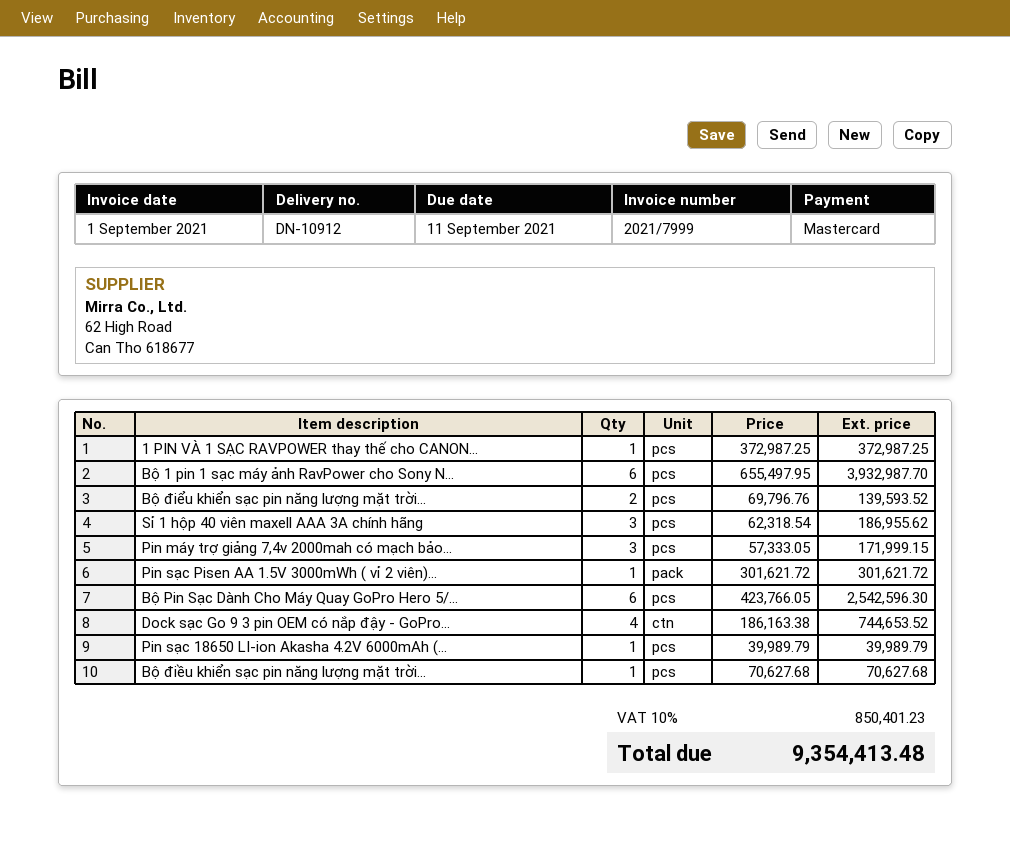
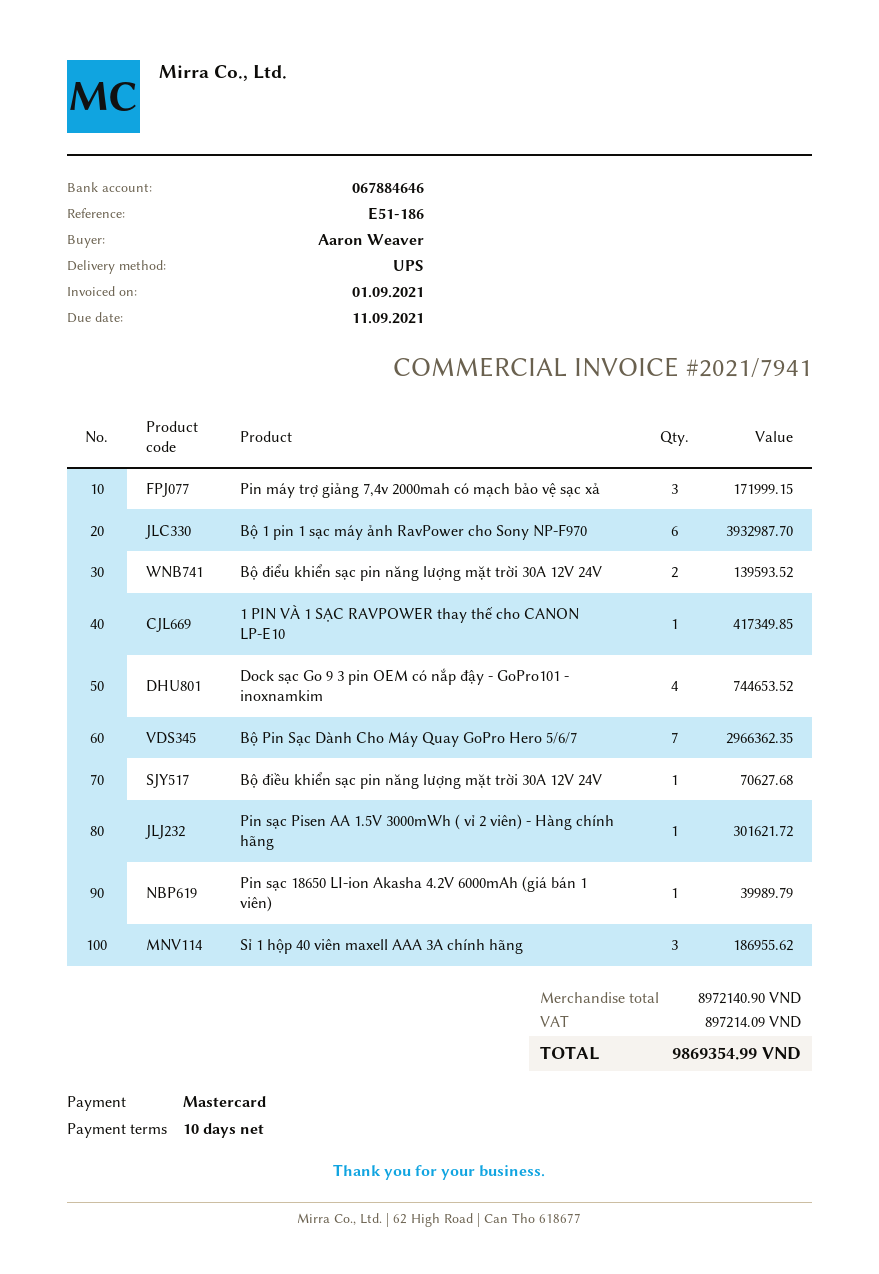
invoice number: 2021/7999 -> 2021/7941
1 PIN VÀ 1 SẠC RAVPOWER thay thế cho CANON...: 1 for 372987.25 -> 1 for 417349.85
Bộ Pin Sạc Dành Cho Máy Quay GoPro Hero 5/...: 6 for 2542596.30 -> 7 for 2966362.35
tax: 850401.23 -> 897214.09
total: 9354413.48 -> 9869354.99

